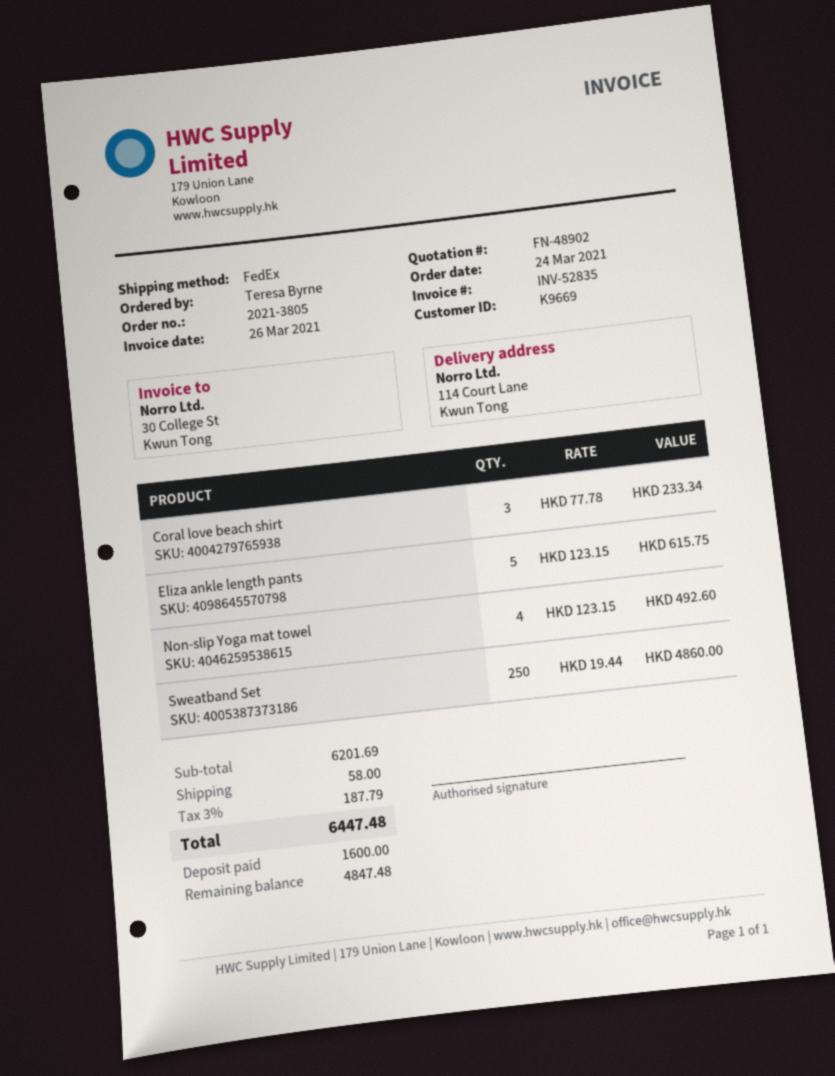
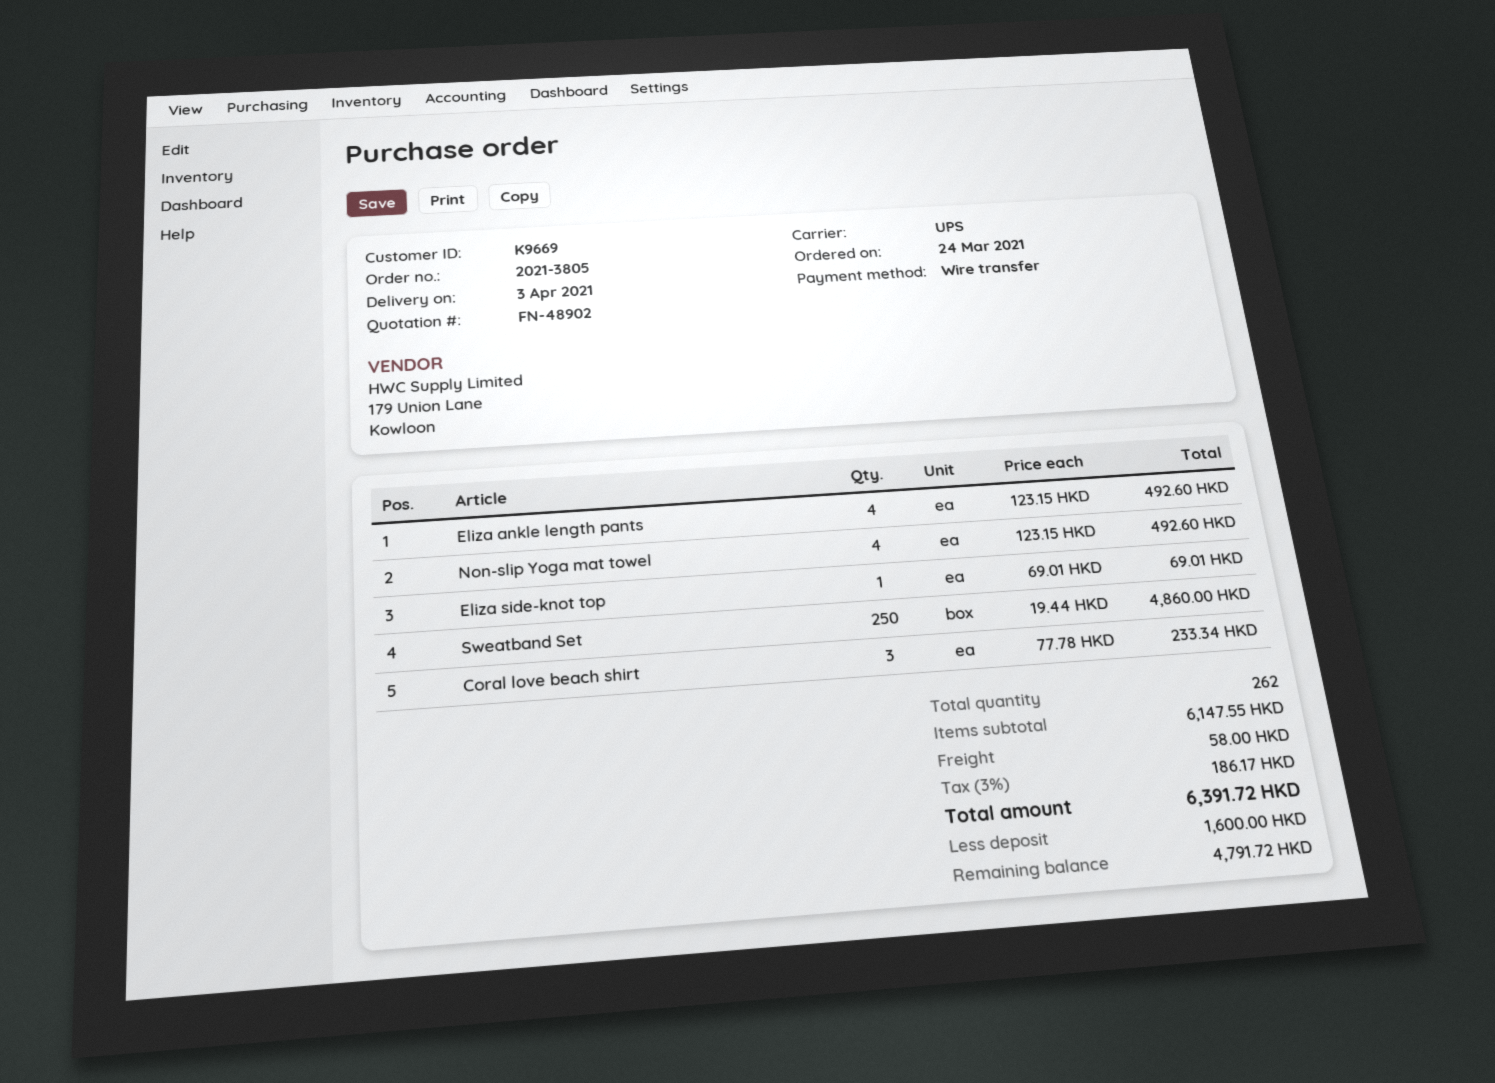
shipping method: FedEx -> UPS
Eliza ankle length pants: 5 x 123.15 = 615.75 -> 4 x 123.15 = 492.60
Eliza side-knot top: none -> 1 x 69.01 = 69.01
subtotal: 6201.69 -> 6147.55
tax: 3% = 187.79 -> 3% = 186.17
total: 6447.48 -> 6391.72
balance: 4847.48 -> 4791.72

